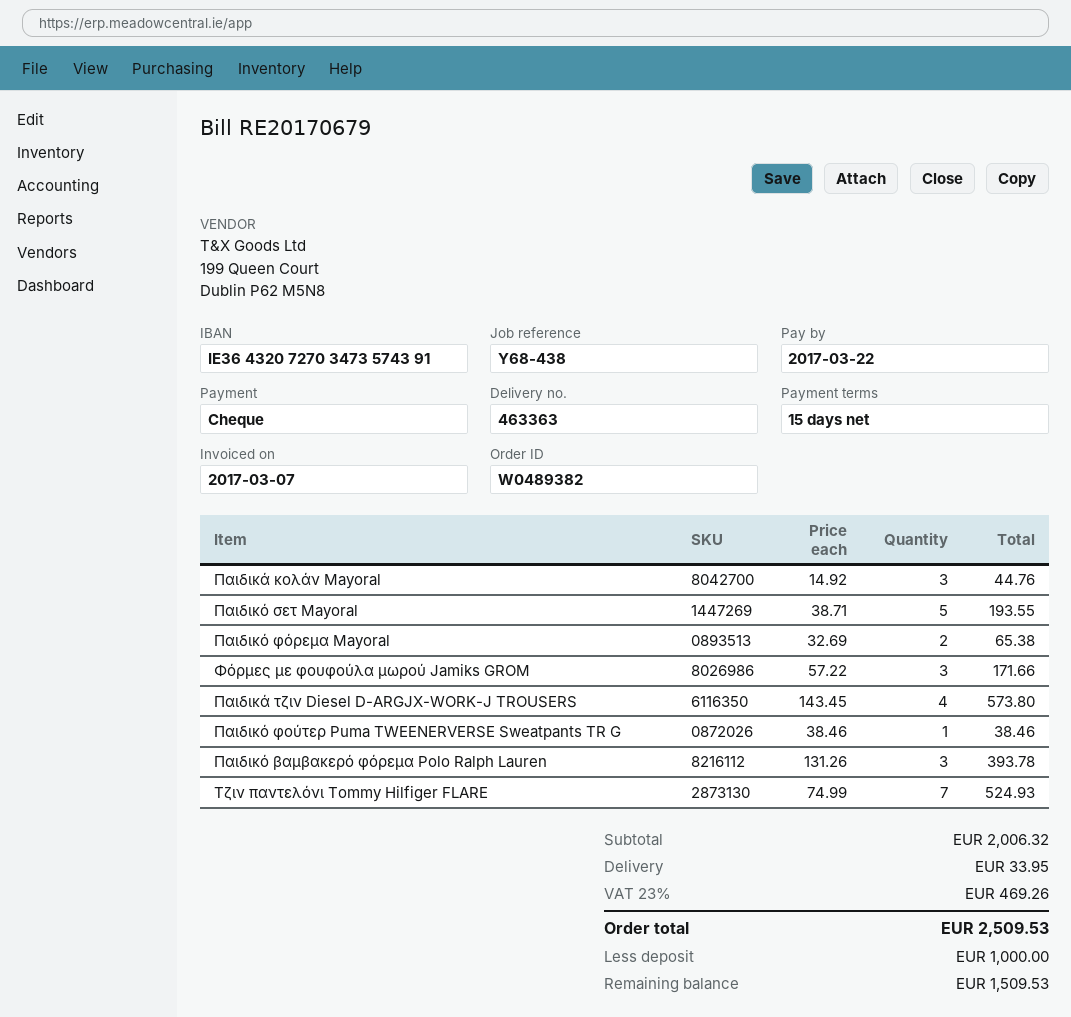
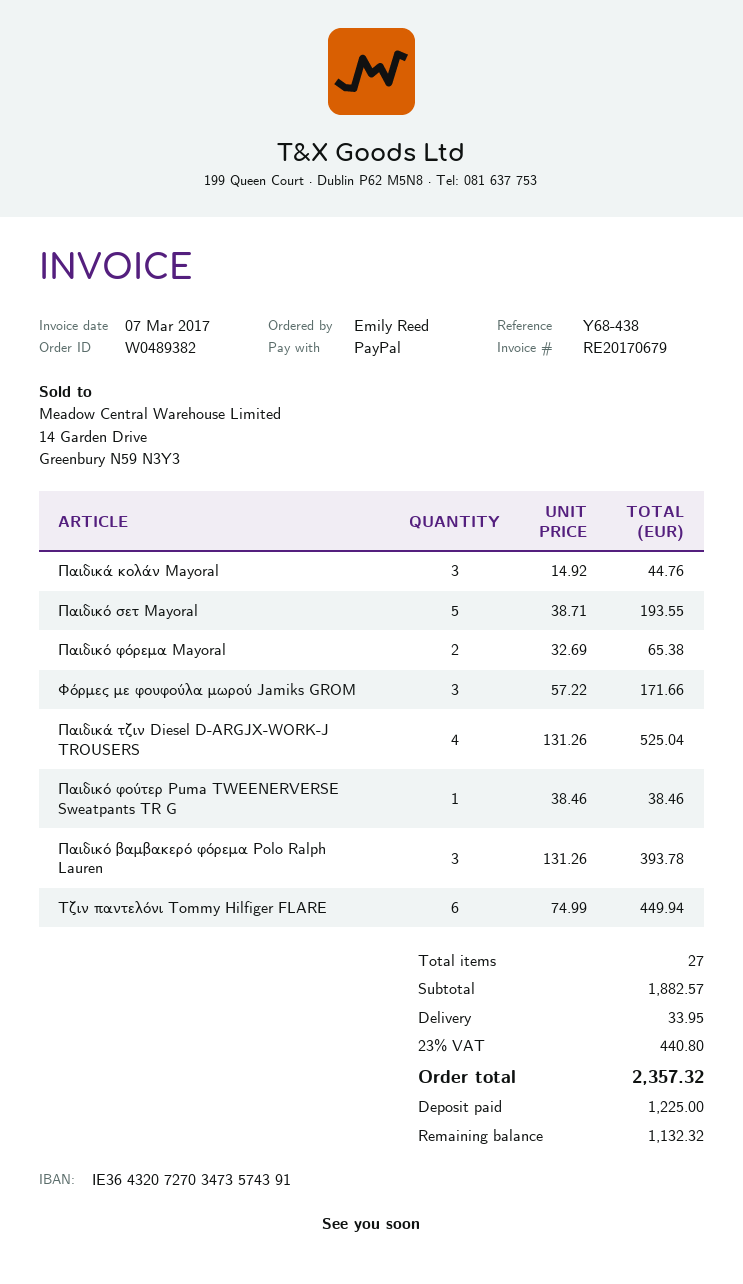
payment method: cheque -> PayPal
Παιδικά τζιν Diesel D-ARGJX-WORK-J TROUSERS: 4 x 143.45 = 573.80 -> 4 x 131.26 = 525.04
Τζιν παντελόνι Tommy Hilfiger FLARE: 7 x 74.99 = 524.93 -> 6 x 74.99 = 449.94
subtotal: 2006.32 -> 1882.57
tax: 23% = 469.26 -> 23% = 440.80
total: 2509.53 -> 2357.32
deposit: 1000.00 -> 1225.00
balance: 1509.53 -> 1132.32

